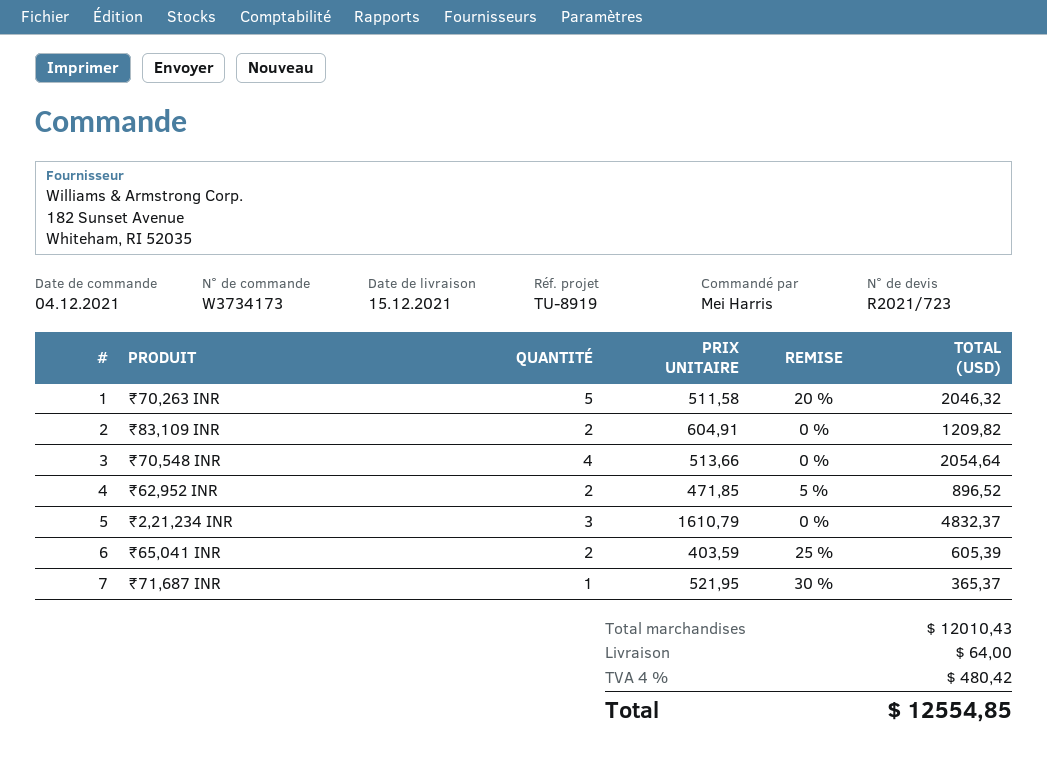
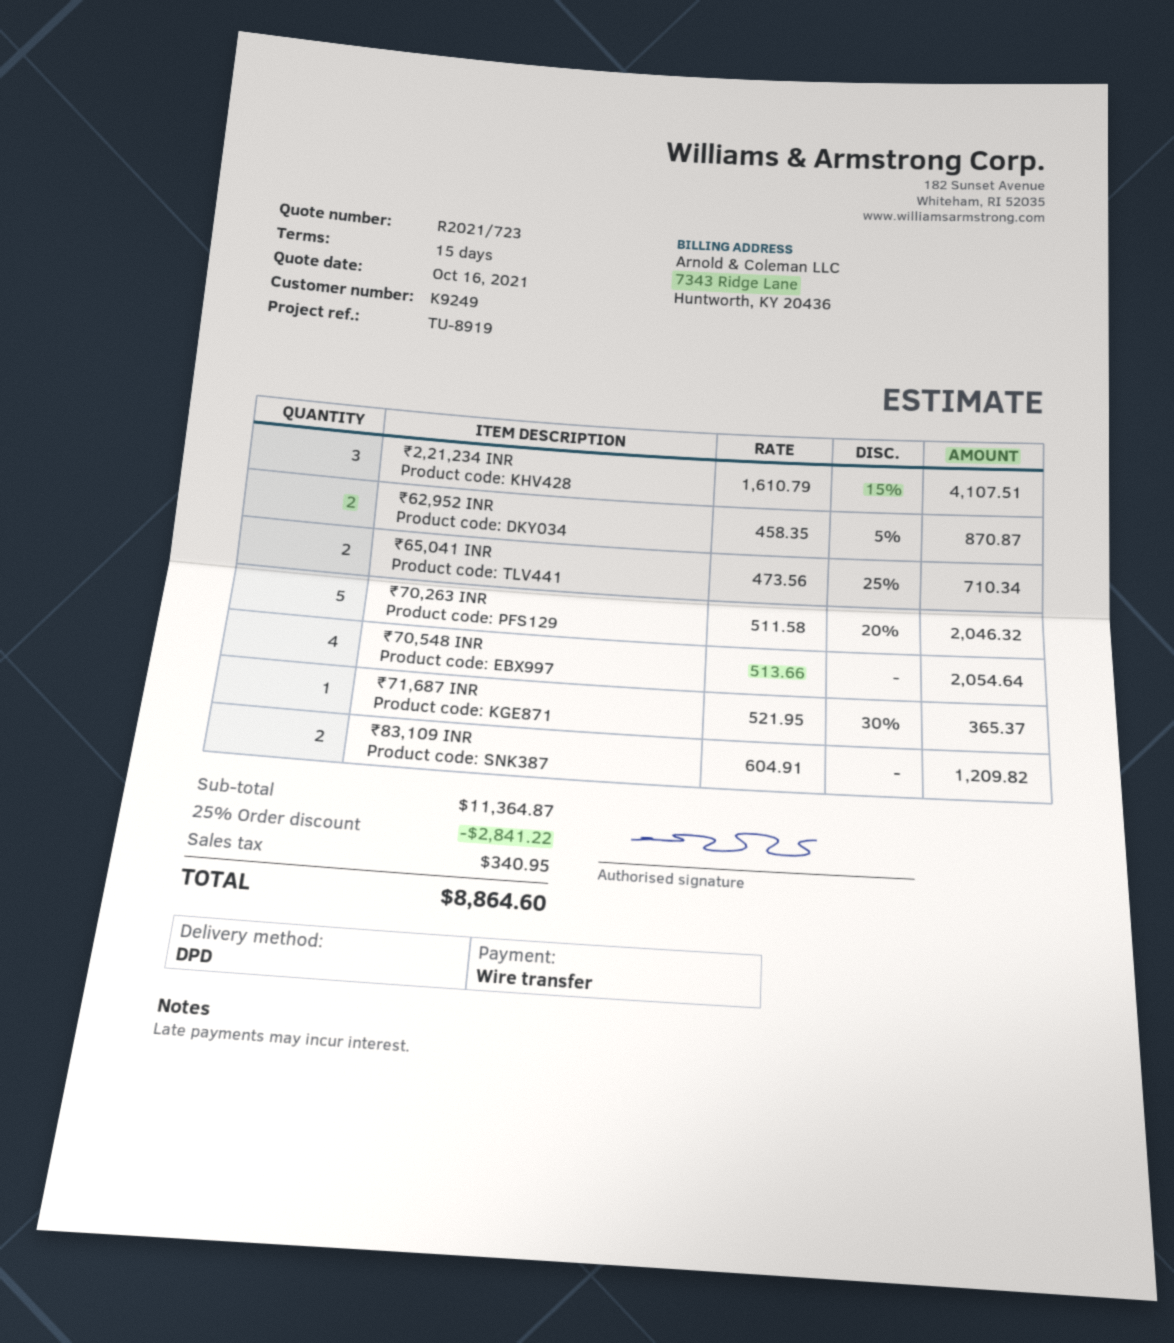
₹62,952 INR: 2 x 471.85 - 5% = 896.52 -> 2 x 458.35 - 5% = 870.87
₹2,21,234 INR: 3 x 1610.79 = 4832.37 -> 3 x 1610.79 - 15% = 4107.51
₹65,041 INR: 2 x 403.59 - 25% = 605.39 -> 2 x 473.56 - 25% = 710.34
subtotal: 12010.43 -> 11364.87
discount: none -> 25% = 2841.22
shipping: 64.00 -> none
tax: 480.42 -> 340.95
total: 12554.85 -> 8864.60

